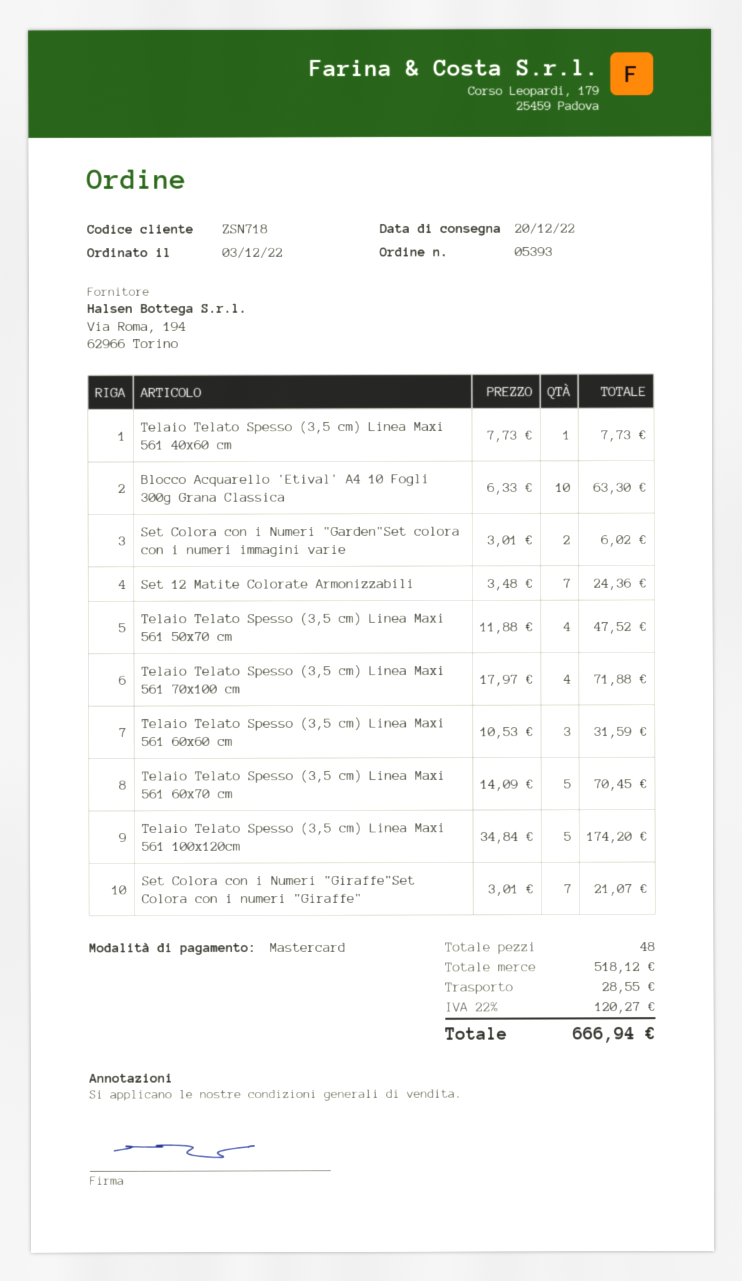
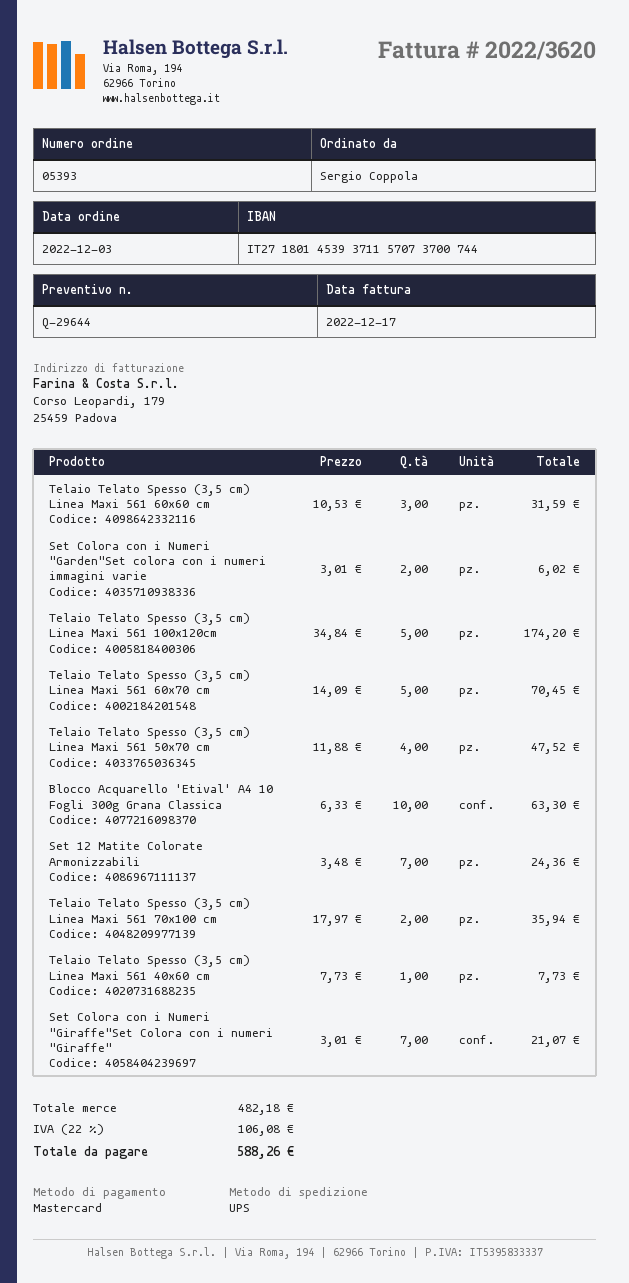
Telaio Telato Spesso (3,5 cm) Linea Maxi 561 70x100 cm: 4 x 17.97 = 71.88 -> 2 x 17.97 = 35.94
subtotal: 518.12 -> 482.18
shipping: 28.55 -> none
tax: 22% = 120.27 -> 22% = 106.08
total: 666.94 -> 588.26

